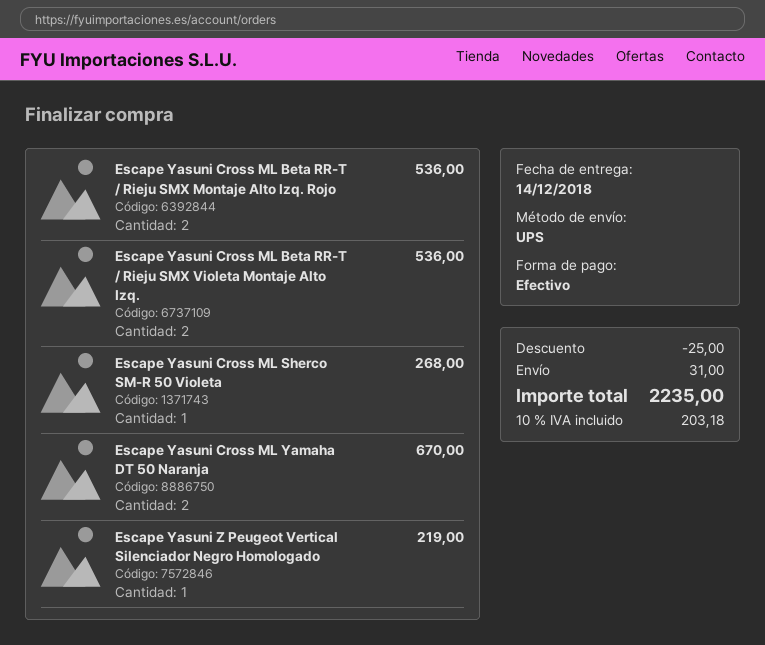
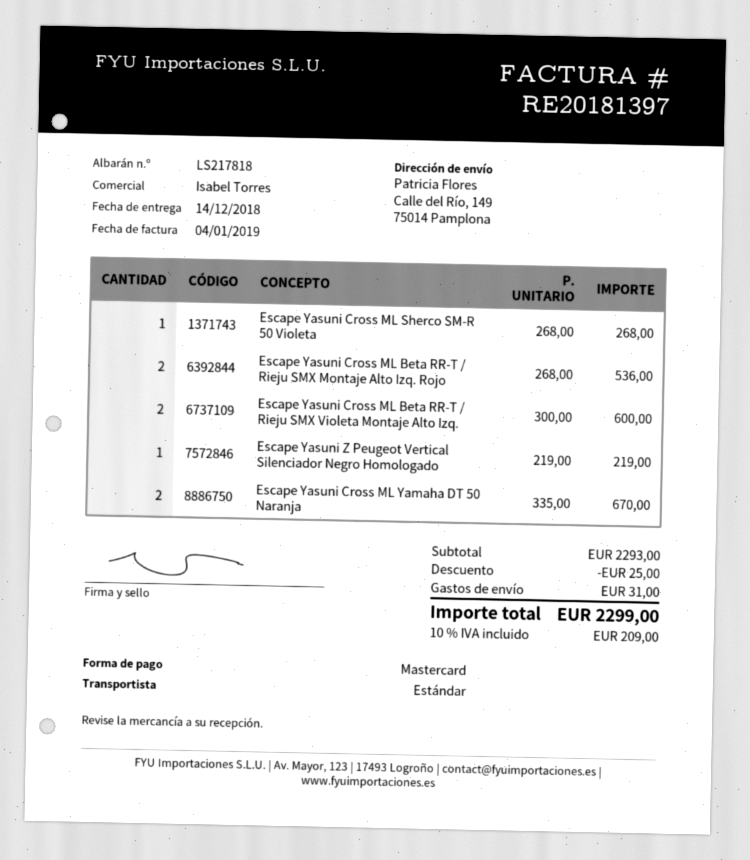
payment method: cash -> Mastercard
shipping method: UPS -> standard
Escape Yasuni Cross ML Beta RR-T / Rieju SMX Violeta Montaje Alto Izq.: 2 for 536.00 -> 2 for 600.00
tax: 10% = 203.18 -> 10% = 209.00
total: 2235.00 -> 2299.00

